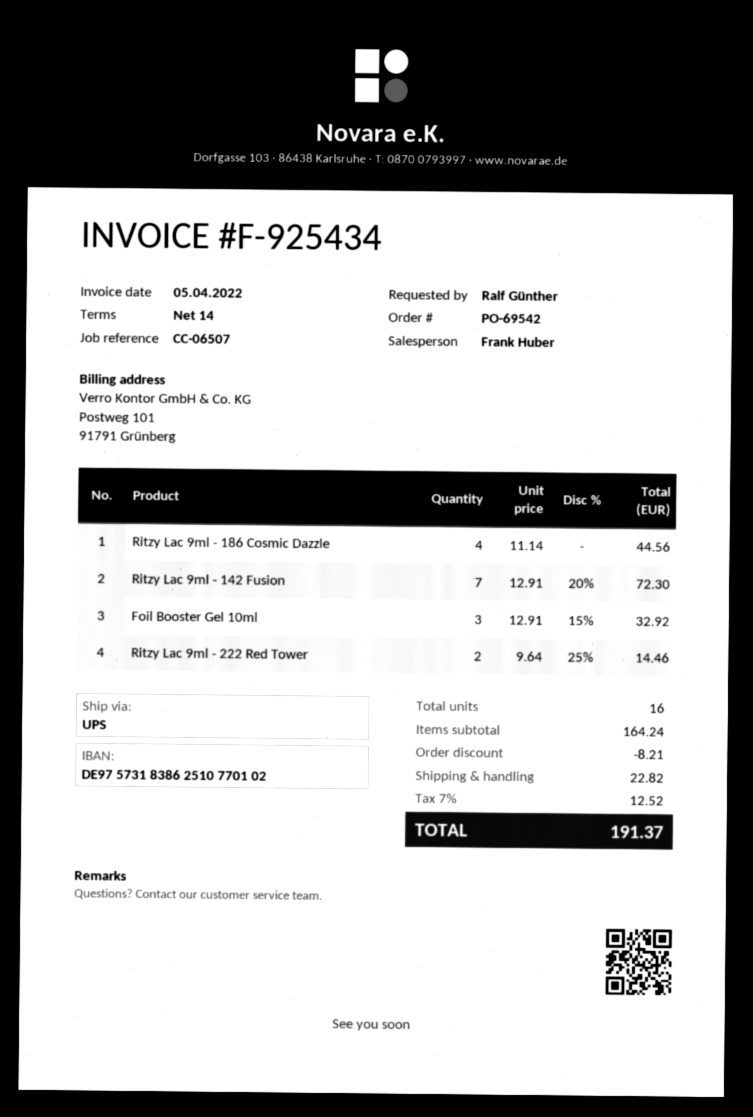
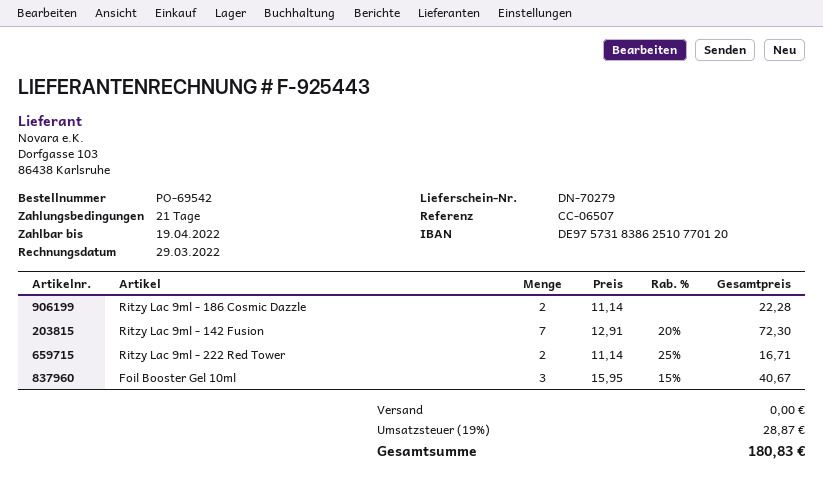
invoice number: F-925434 -> F-925443
invoice date: 2022-04-05 -> 2022-03-29
payment terms: 14 days -> 21 days
bank account: DE97573183862510770102 -> DE97573183862510770120
Ritzy Lac 9ml - 186 Cosmic Dazzle: 4 x 11.14 = 44.56 -> 2 x 11.14 = 22.28
Foil Booster Gel 10ml: 3 x 12.91 - 15% = 32.92 -> 3 x 15.95 - 15% = 40.67
Ritzy Lac 9ml - 222 Red Tower: 2 x 9.64 - 25% = 14.46 -> 2 x 11.14 - 25% = 16.71
discount: 8.21 -> none
shipping: 22.82 -> 0.00
tax: 7% = 12.52 -> 19% = 28.87
total: 191.37 -> 180.83

